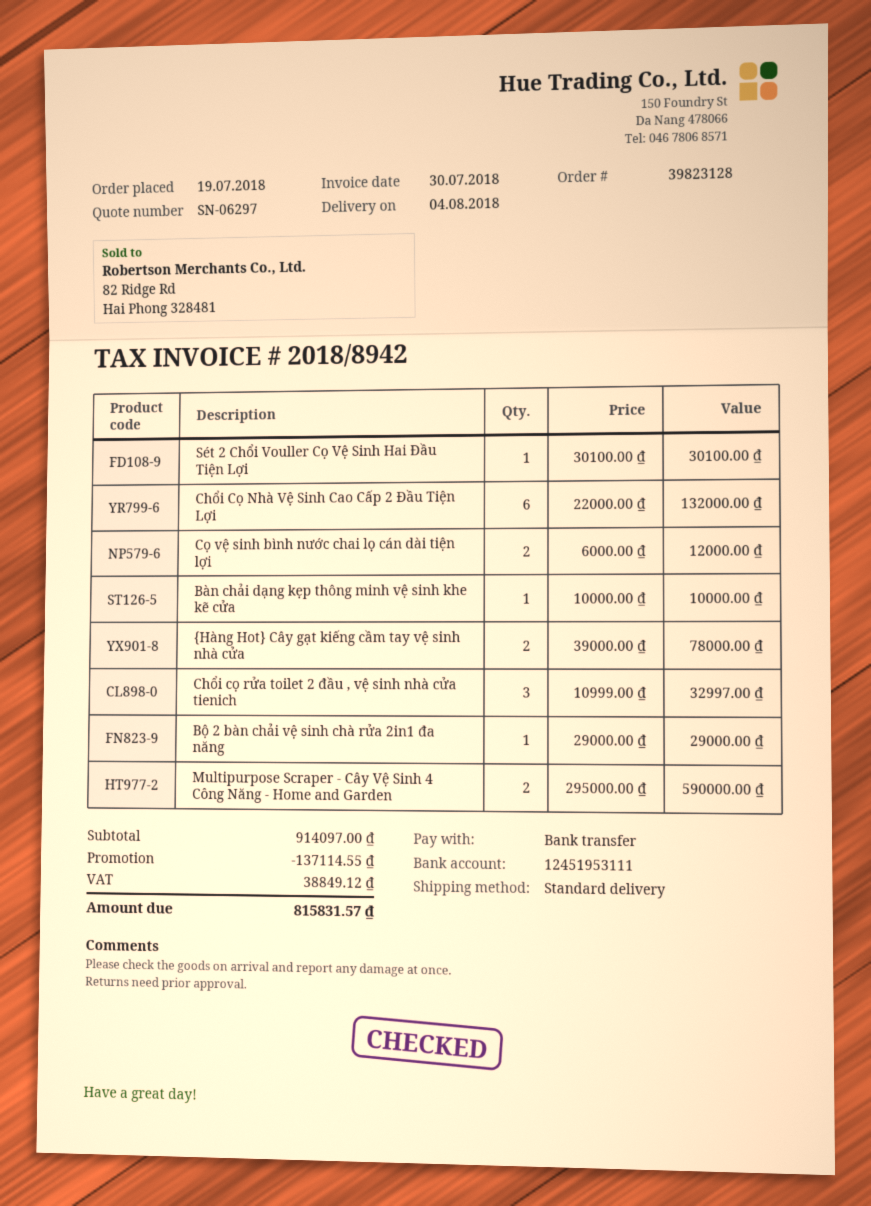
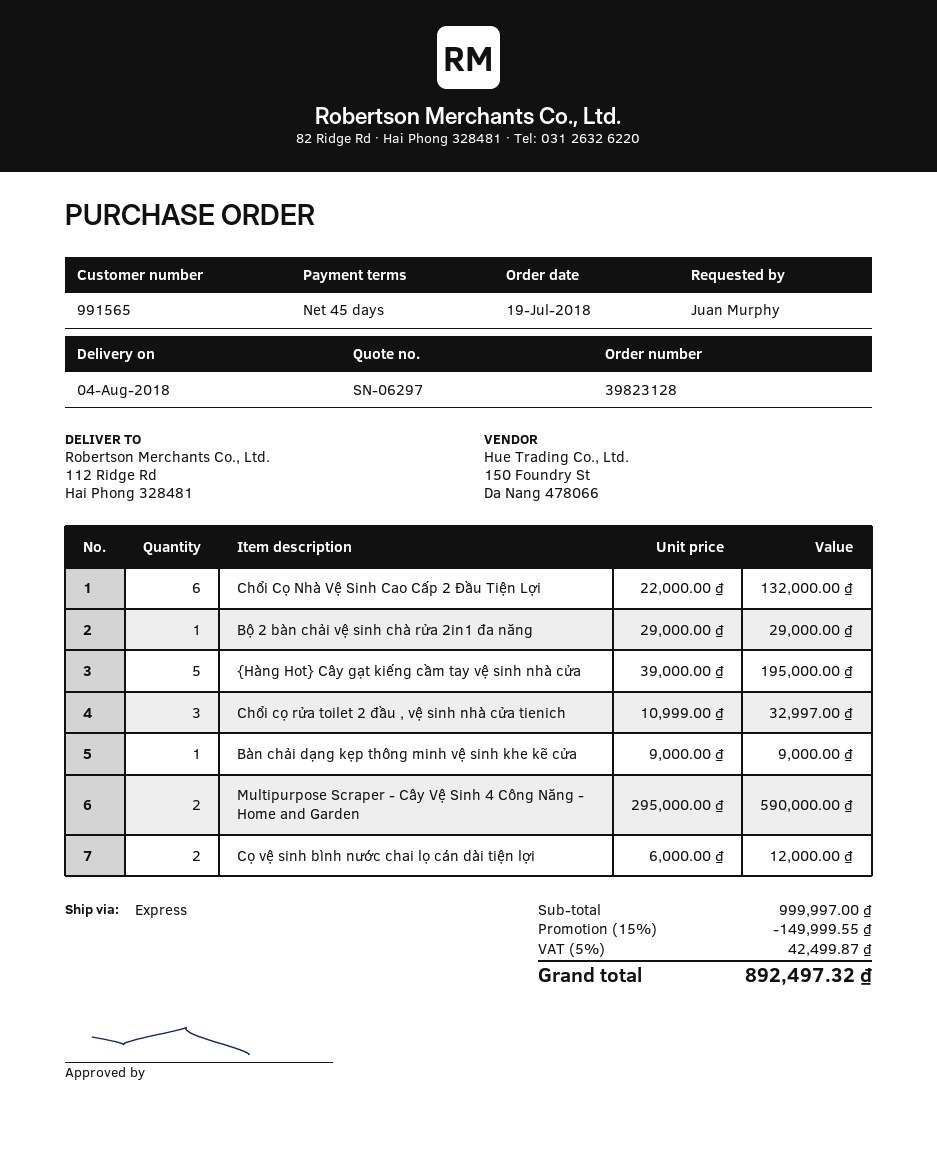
shipping method: standard -> express
Sét 2 Chổi Vouller Cọ Vệ Sinh Hai Đầu Tiện Lợi: 1 x 30100.00 = 30100.00 -> none
Bàn chải dạng kẹp thông minh vệ sinh khe kẽ cửa: 1 x 10000.00 = 10000.00 -> 1 x 9000.00 = 9000.00
{Hàng Hot} Cây gạt kiếng cầm tay vệ sinh nhà cửa: 2 x 39000.00 = 78000.00 -> 5 x 39000.00 = 195000.00
subtotal: 914097.00 -> 999997.00
discount: 137114.55 -> 149999.55
tax: 38849.12 -> 42499.87
total: 815831.57 -> 892497.32

